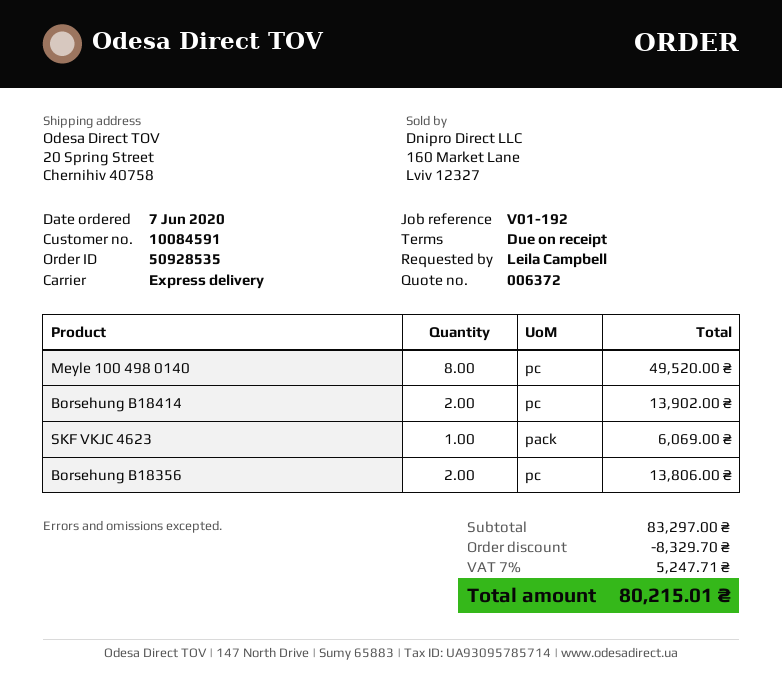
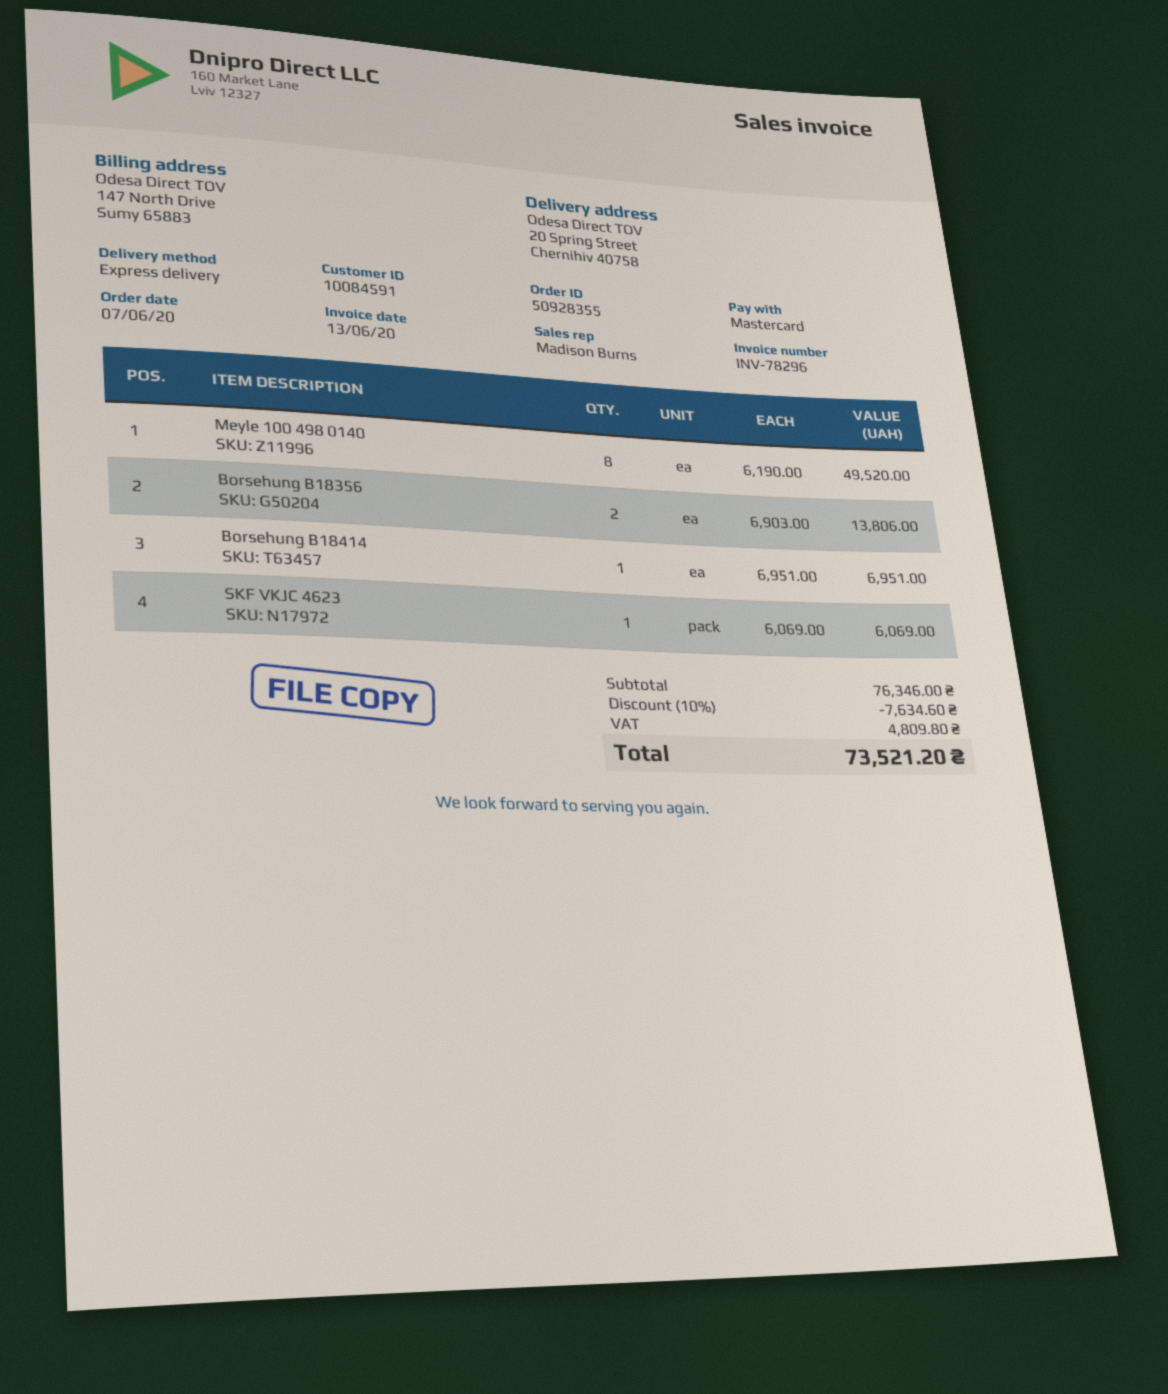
order number: 50928535 -> 50928355
Borsehung B18414: 2 for 13902.00 -> 1 for 6951.00
subtotal: 83297.00 -> 76346.00
discount: 8329.70 -> 7634.60
tax: 5247.71 -> 4809.80
total: 80215.01 -> 73521.20

